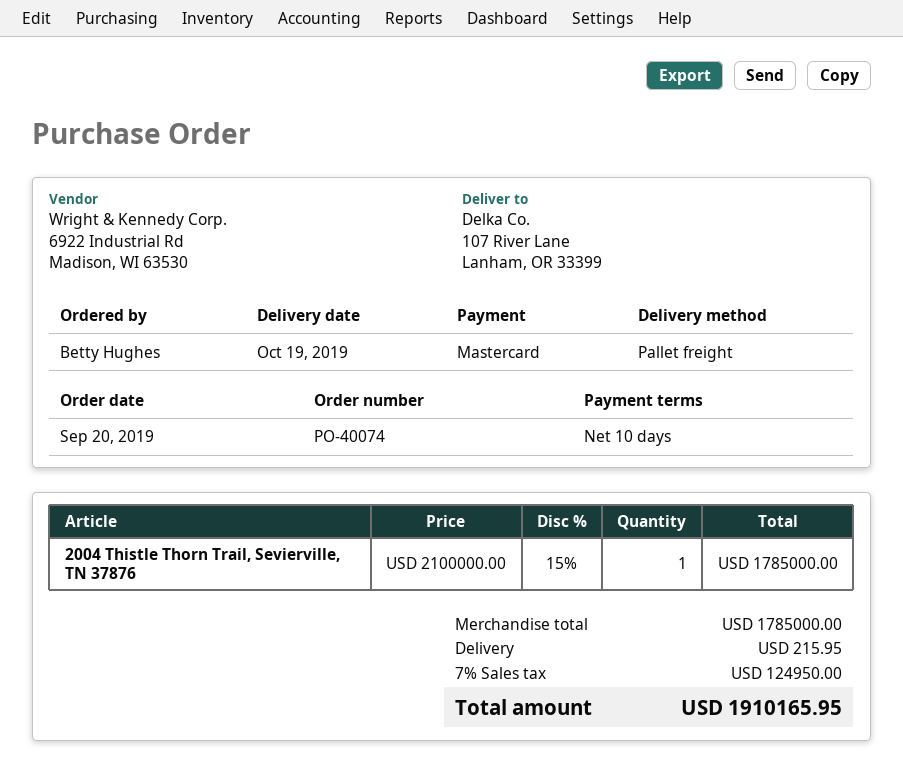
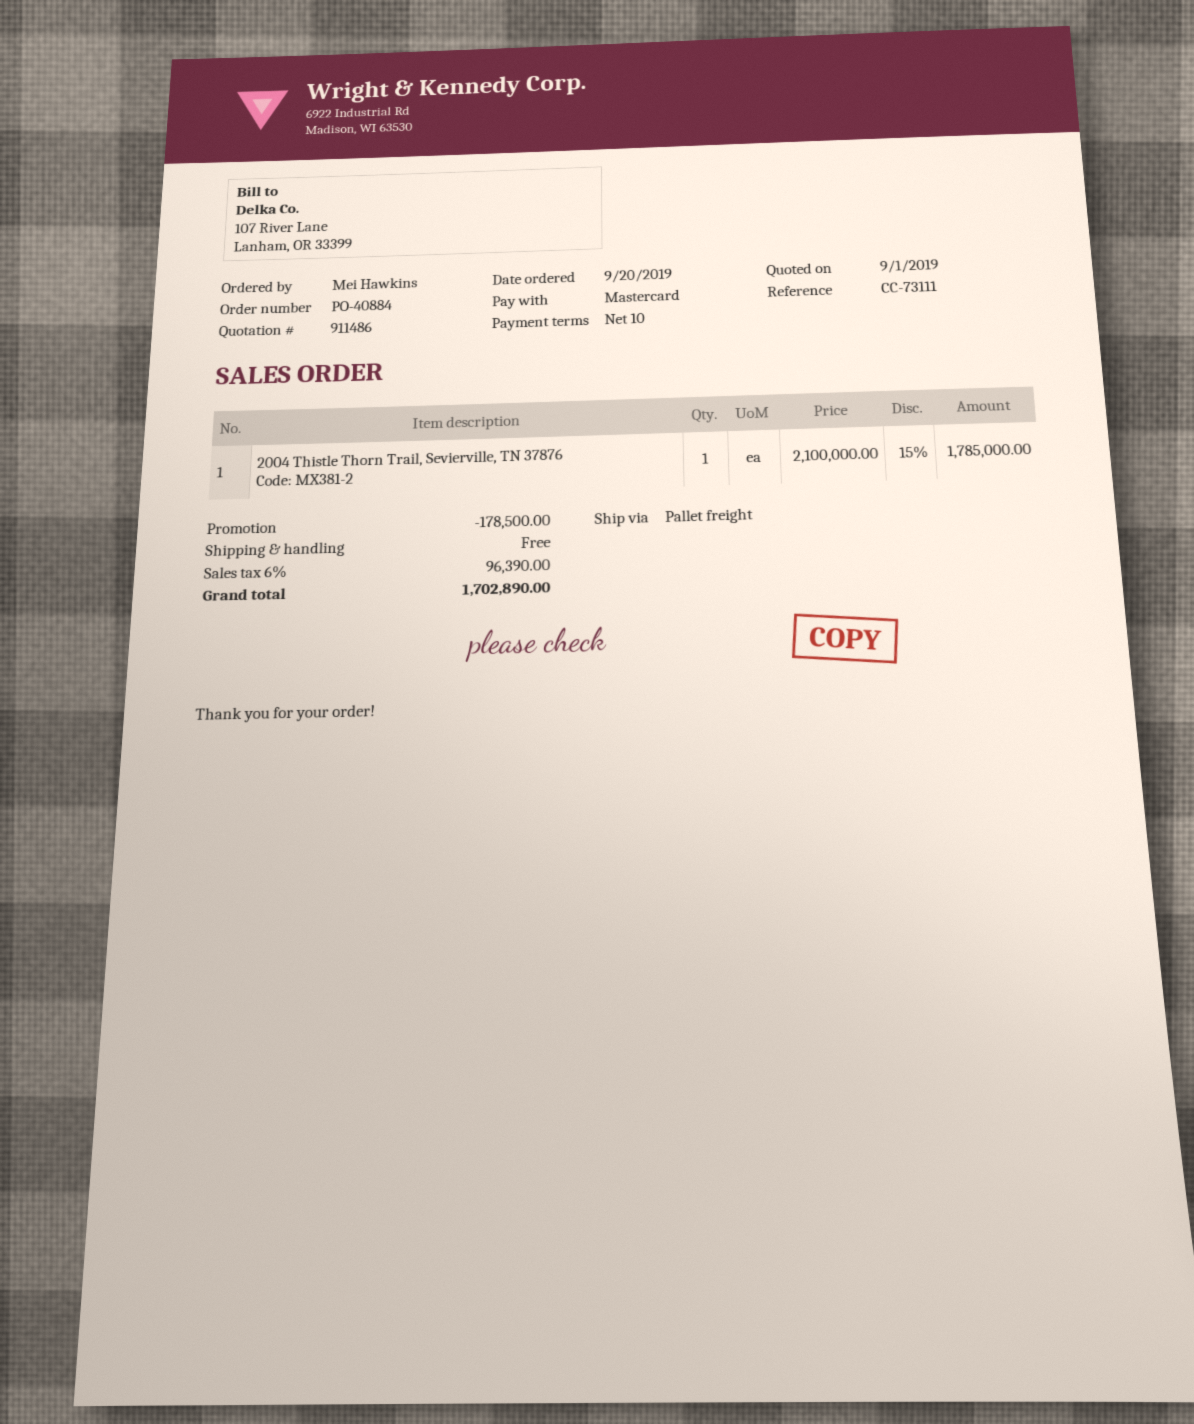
order number: PO-40074 -> PO-40884
ordered by: Betty Hughes -> Mei Hawkins
discount: none -> 178500.00
shipping: 215.95 -> 0.00
tax: 7% = 124950.00 -> 6% = 96390.00
total: 1910165.95 -> 1702890.00

